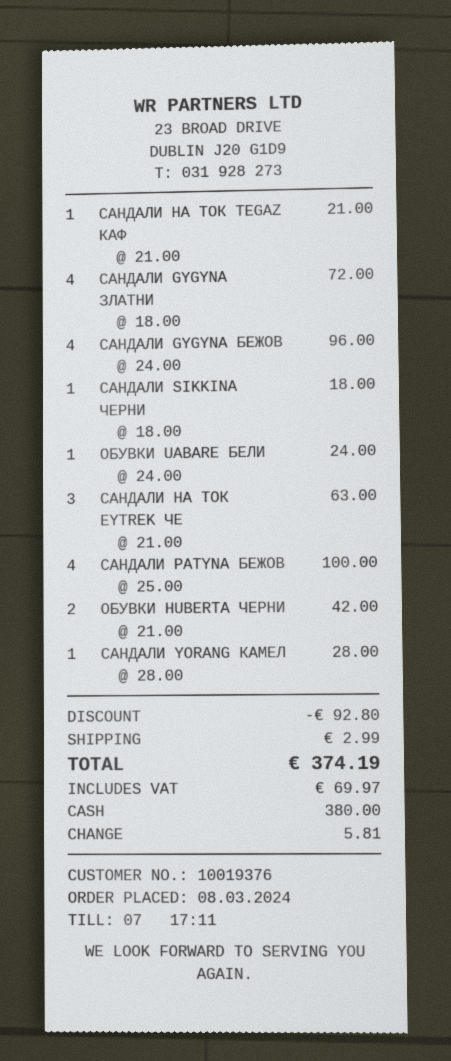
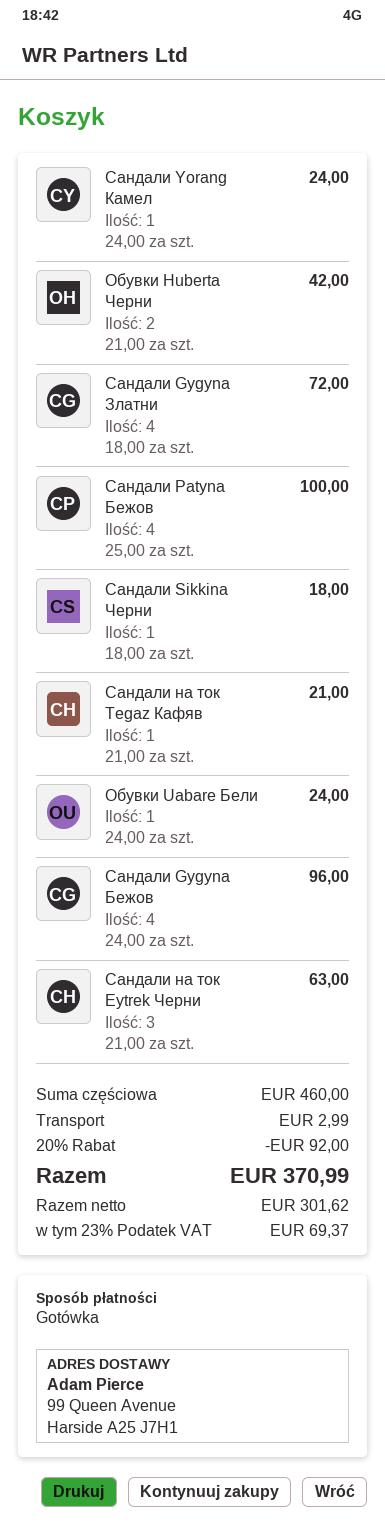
САНДАЛИ YORANG КАМЕЛ: 1 x 28.00 = 28.00 -> 1 x 24.00 = 24.00
discount: 92.80 -> 92.00
tax: 69.97 -> 69.37
total: 374.19 -> 370.99

